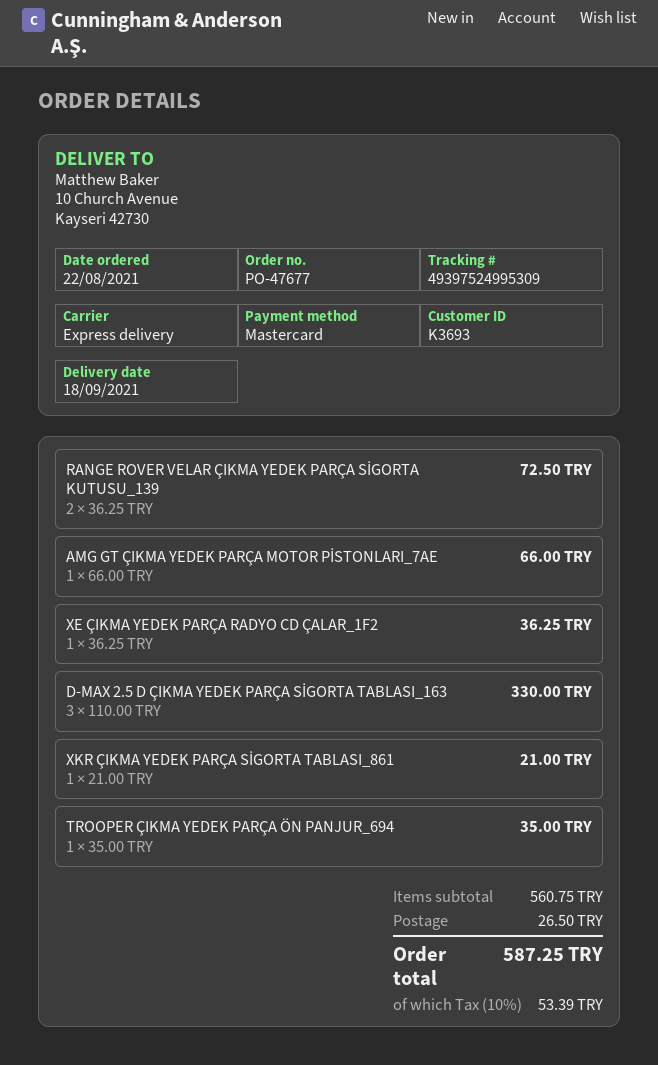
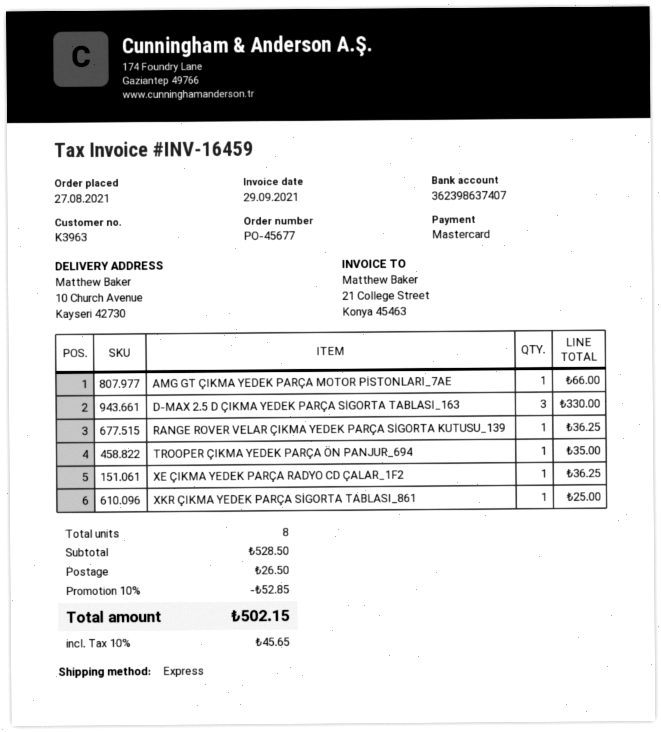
order number: PO-47677 -> PO-45677
order date: 2021-08-22 -> 2021-08-27
customer number: K3693 -> K3963
RANGE ROVER VELAR ÇIKMA YEDEK PARÇA SİGORTA KUTUSU_139: 2 for 72.50 -> 1 for 36.25
XKR ÇIKMA YEDEK PARÇA SİGORTA TABLASI_861: 1 for 21.00 -> 1 for 25.00
subtotal: 560.75 -> 528.50
discount: none -> 10% = 52.85
tax: 10% = 53.39 -> 10% = 45.65
total: 587.25 -> 502.15

